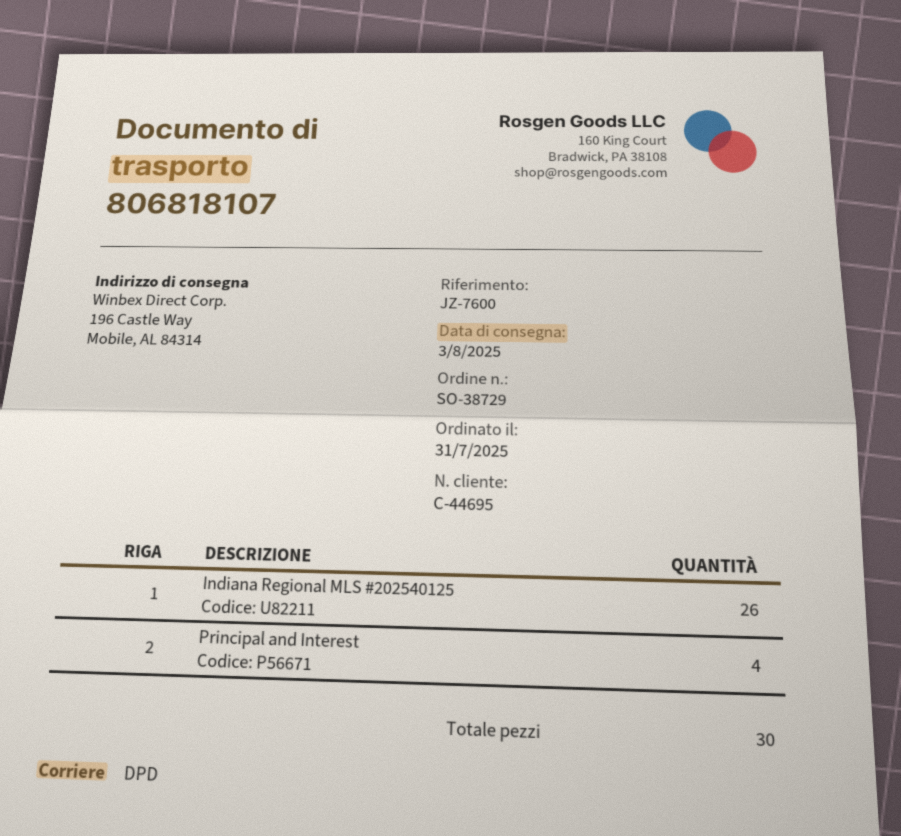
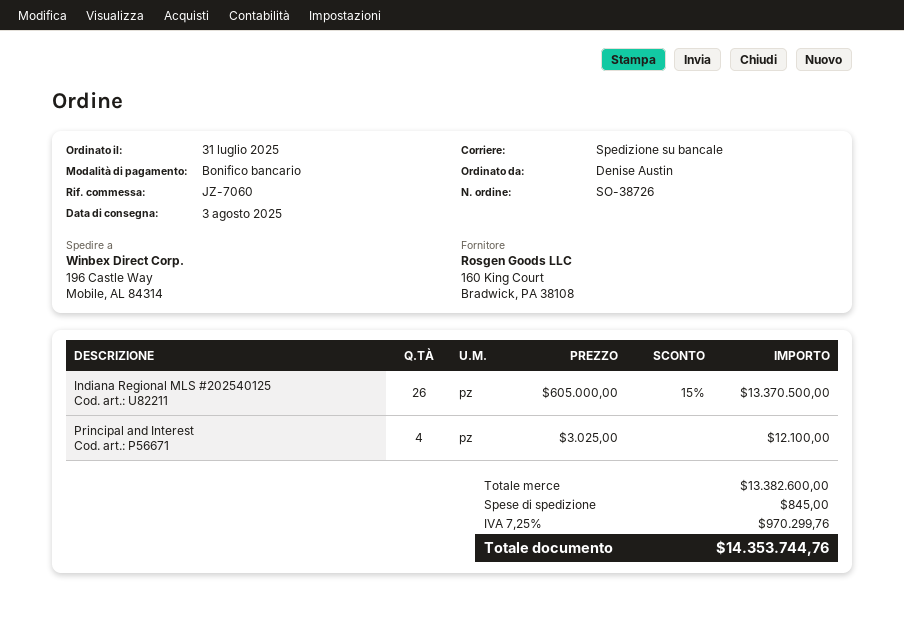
order number: SO-38729 -> SO-38726
reference: JZ-7600 -> JZ-7060
shipping method: DPD -> pallet freight

